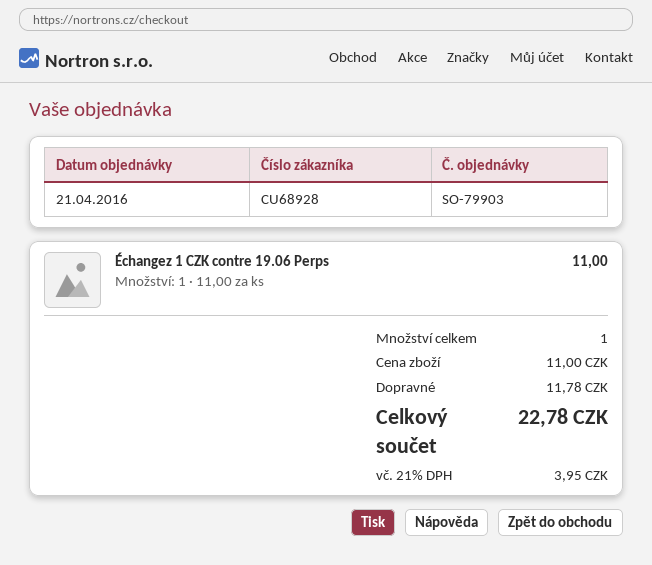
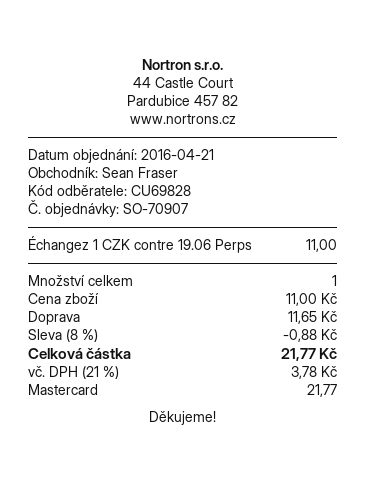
order number: SO-79903 -> SO-70907
customer number: CU68928 -> CU69828
discount: none -> 8% = 0.88
shipping: 11.78 -> 11.65
tax: 21% = 3.95 -> 21% = 3.78
total: 22.78 -> 21.77

